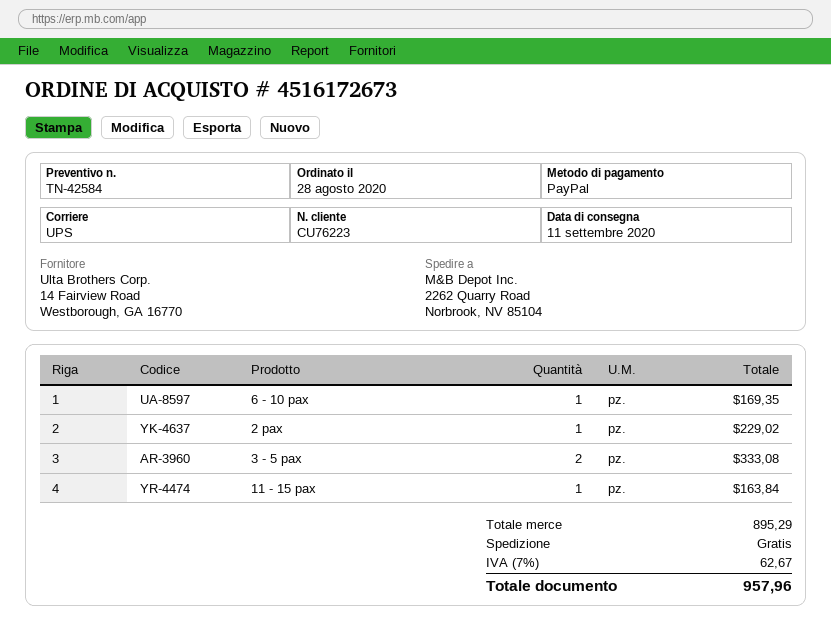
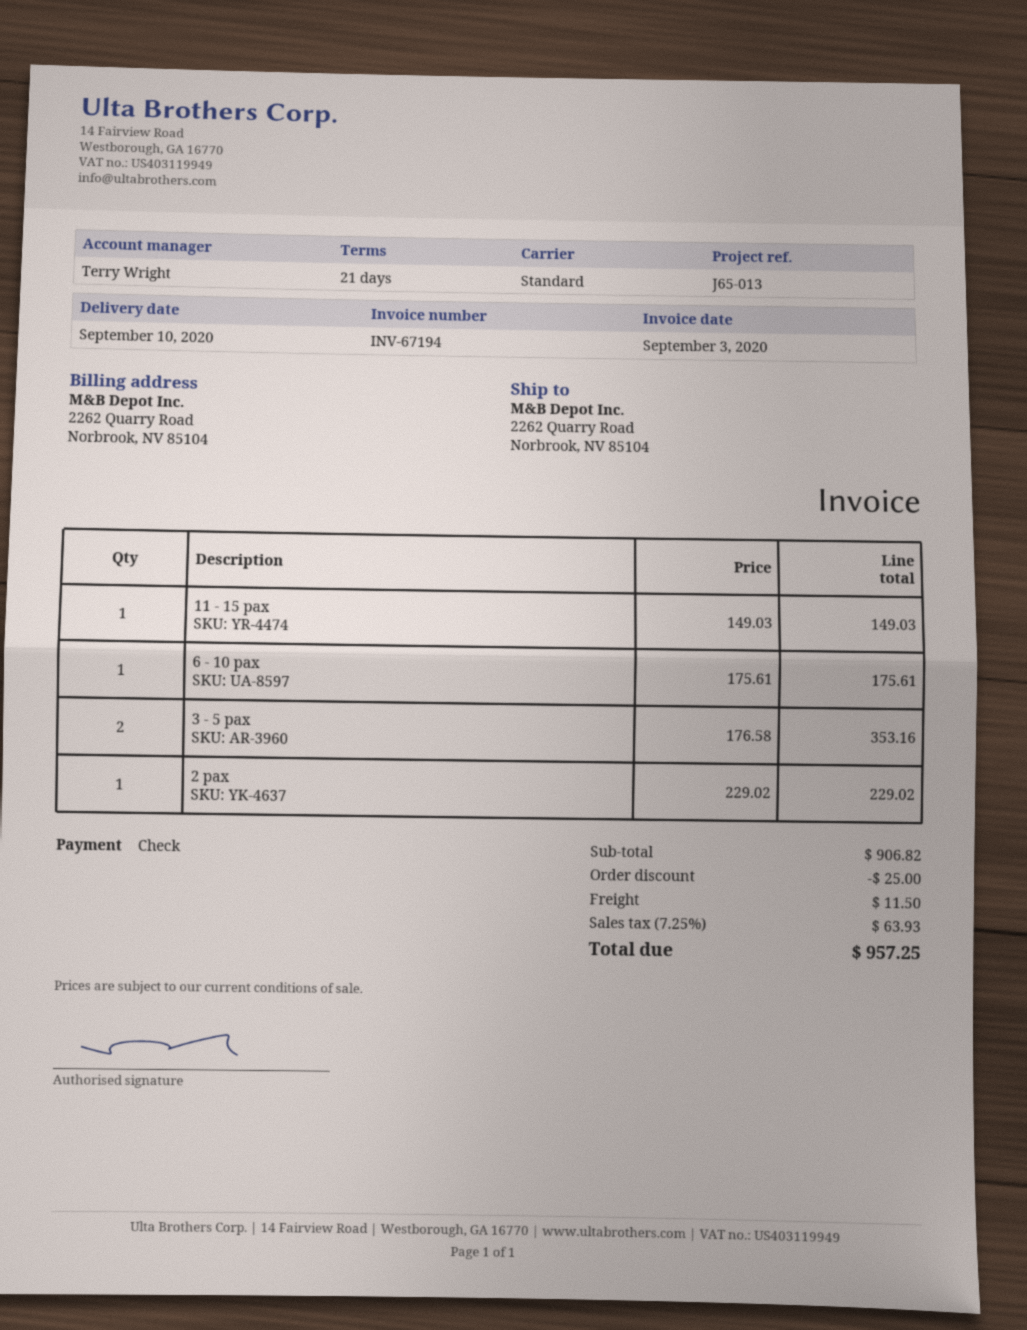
delivery date: 2020-09-11 -> 2020-09-10
payment method: PayPal -> cheque
shipping method: UPS -> standard
6 - 10 pax: 1 for 169.35 -> 1 for 175.61
3 - 5 pax: 2 for 333.08 -> 2 for 353.16
11 - 15 pax: 1 for 163.84 -> 1 for 149.03
subtotal: 895.29 -> 906.82
discount: none -> 25.00
shipping: 0.00 -> 11.50
tax: 7% = 62.67 -> 7.25% = 63.93
total: 957.96 -> 957.25

